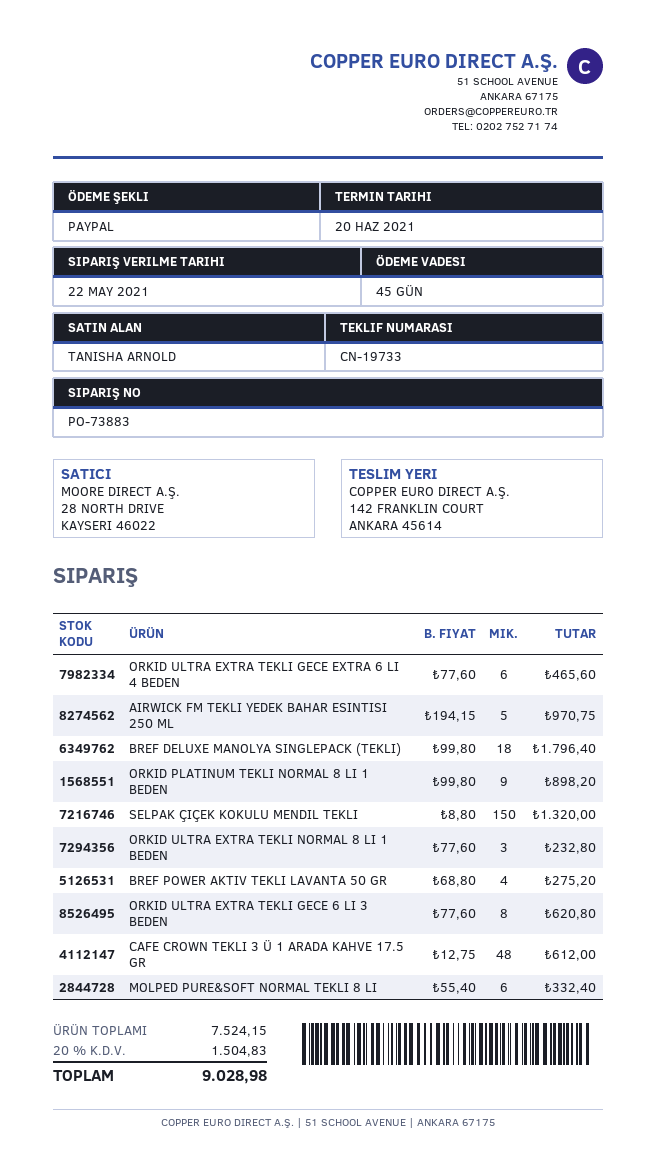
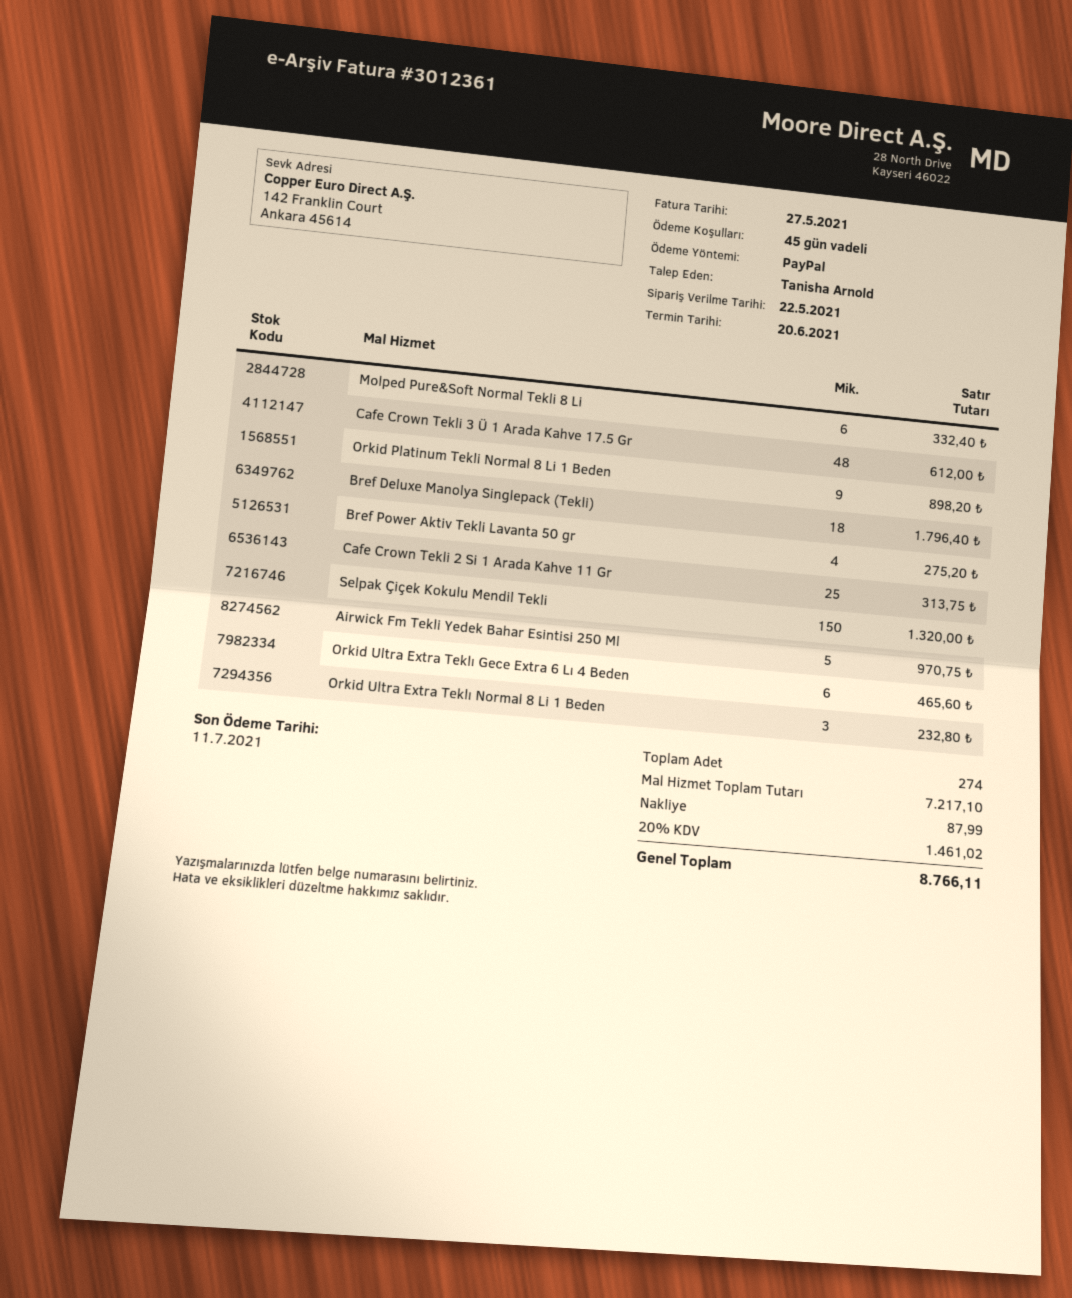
ORKID ULTRA EXTRA TEKLI GECE 6 LI 3 BEDEN: 8 for 620.80 -> none
Cafe Crown Tekli 2 Si 1 Arada Kahve 11 Gr: none -> 25 for 313.75
subtotal: 7524.15 -> 7217.10
shipping: none -> 87.99
tax: 20% = 1504.83 -> 20% = 1461.02
total: 9028.98 -> 8766.11

